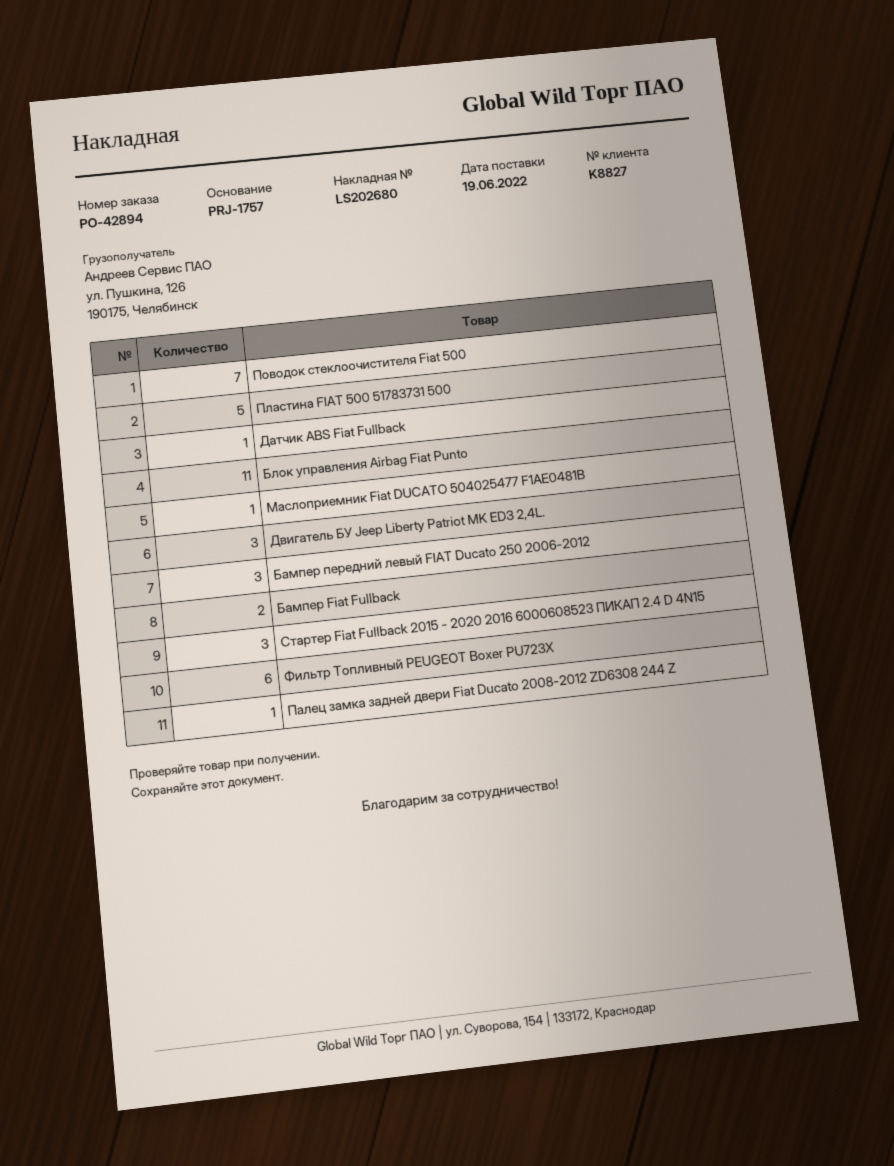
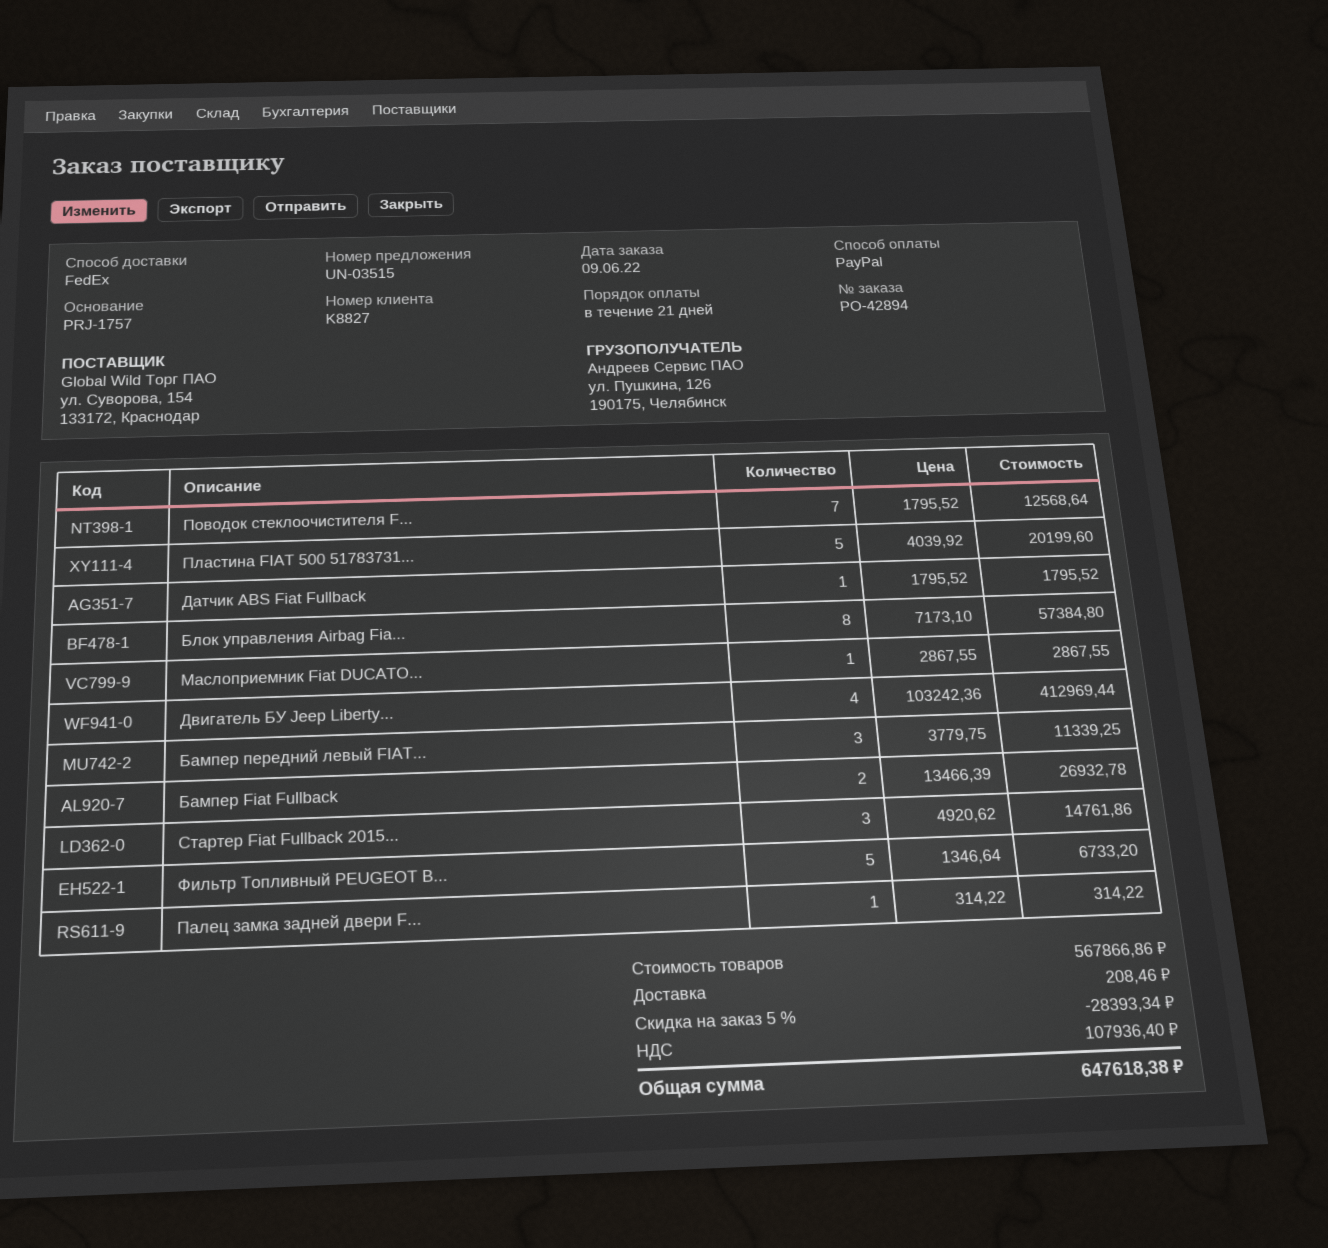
Блок управления Airbag Fiat Punto: 11 -> 8
Двигатель БУ Jeep Liberty Patriot MK ED3 2,4L.: 3 -> 4
Фильтр Топливный PEUGEOT Boxer PU723X: 6 -> 5

